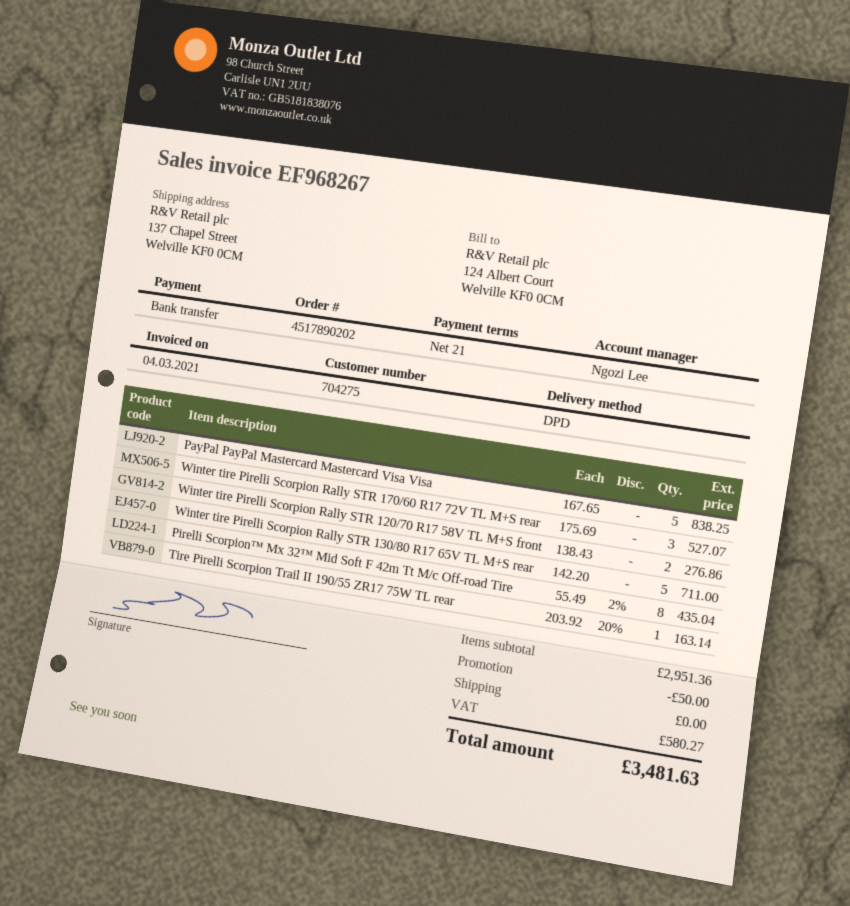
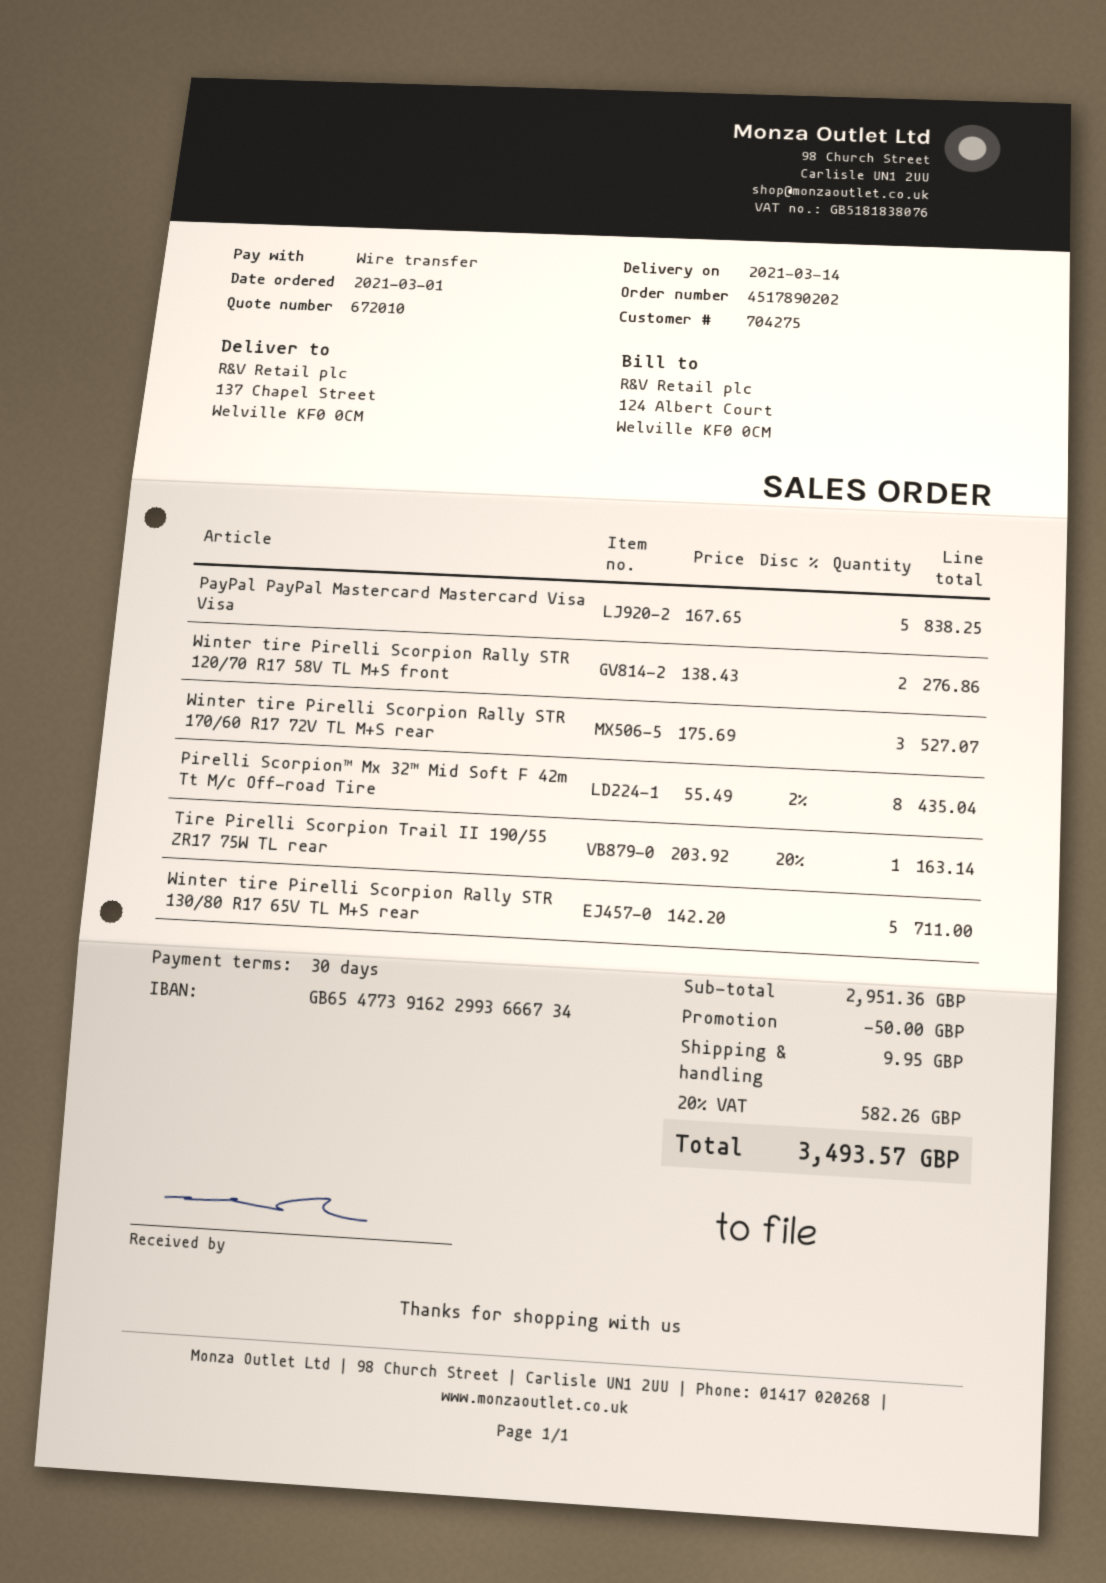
payment terms: 21 days -> 30 days
shipping: 0.00 -> 9.95
tax: 580.27 -> 582.26
total: 3481.63 -> 3493.57

